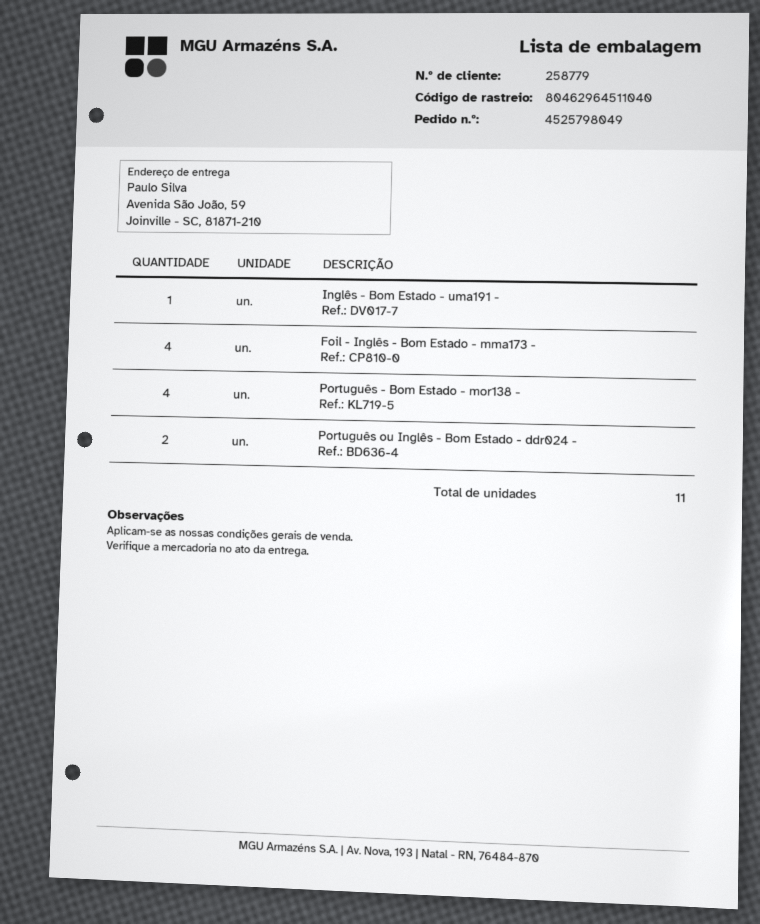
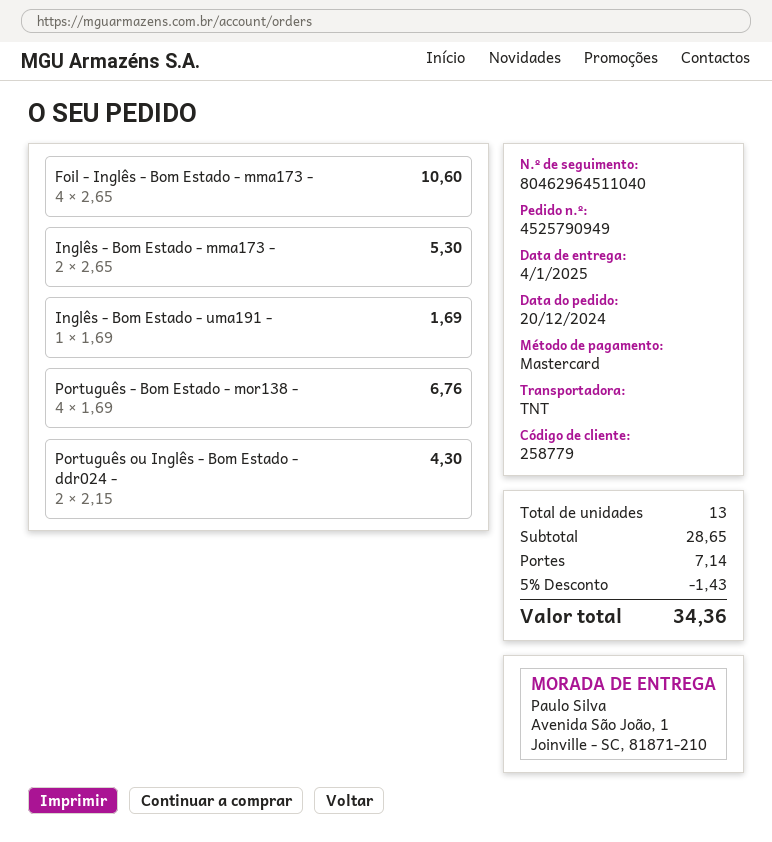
order number: 4525798049 -> 4525790949
ship to: Avenida São João, 59, Joinville - SC, 81871-210 -> Avenida São João, 1, Joinville - SC, 81871-210
Inglês - Bom Estado - mma173 -: none -> 2
total quantity: 11 -> 13

